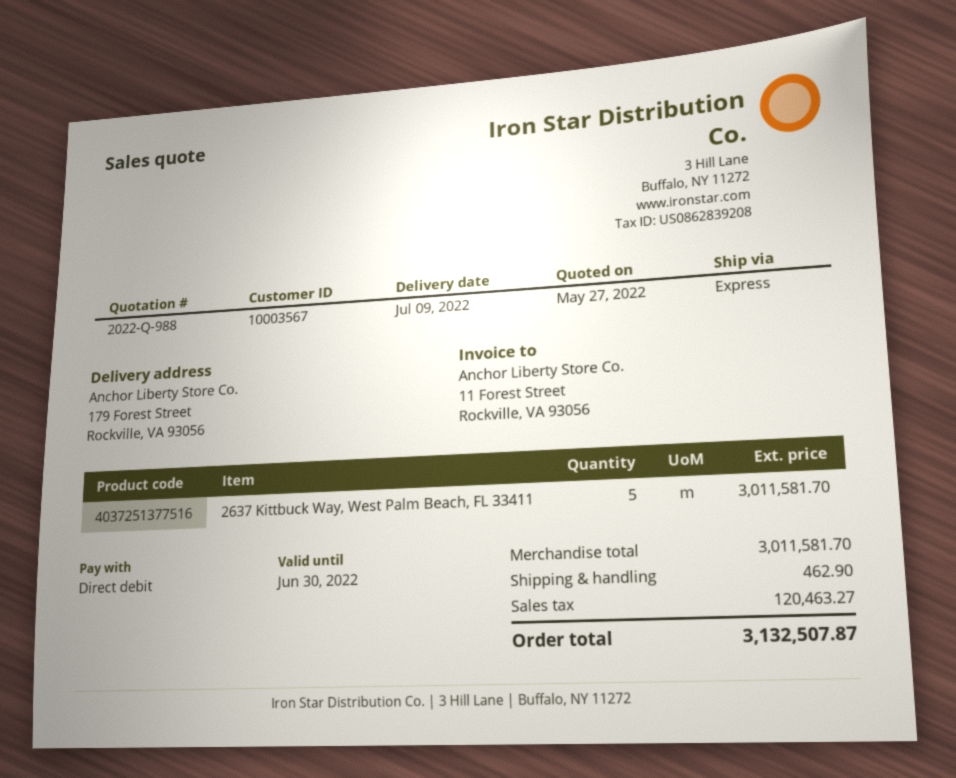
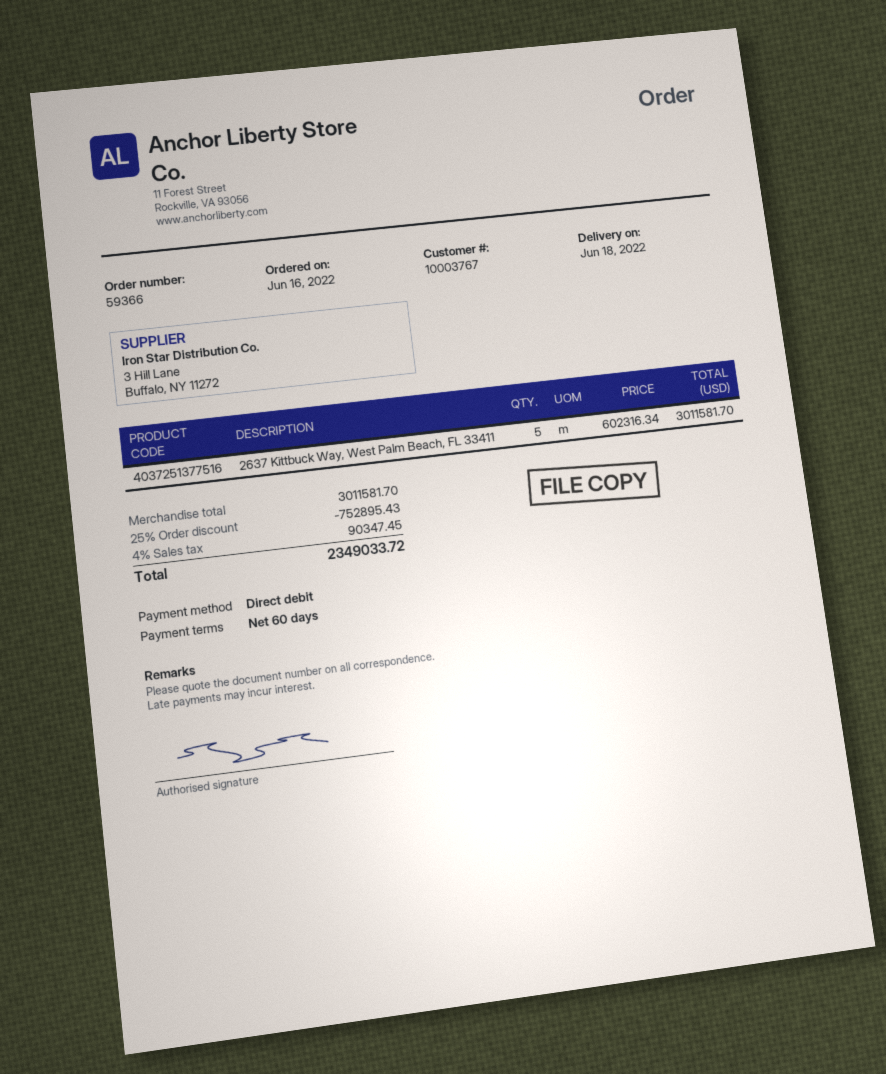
delivery date: 2022-07-09 -> 2022-06-18
customer number: 10003567 -> 10003767
discount: none -> 25% = 752895.43
shipping: 462.90 -> none
tax: 120463.27 -> 90347.45
total: 3132507.87 -> 2349033.72

